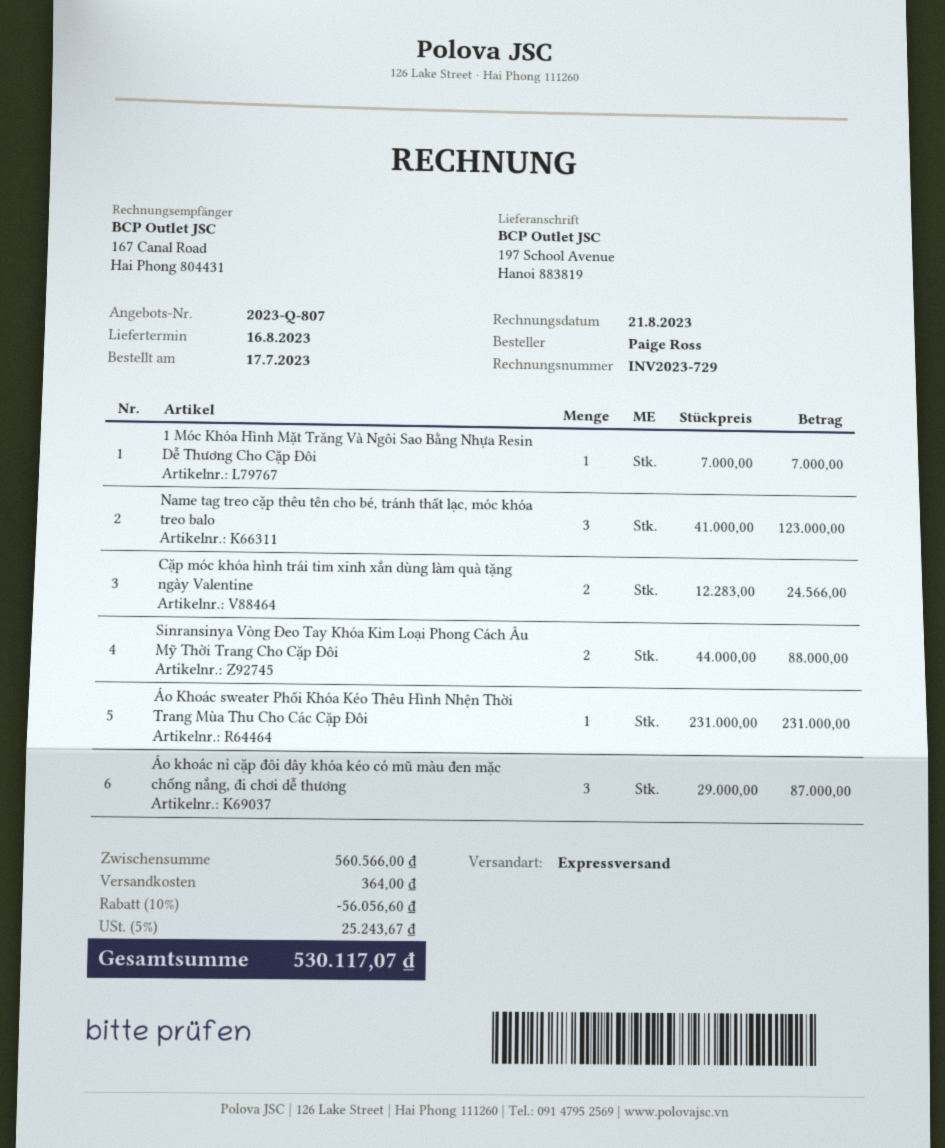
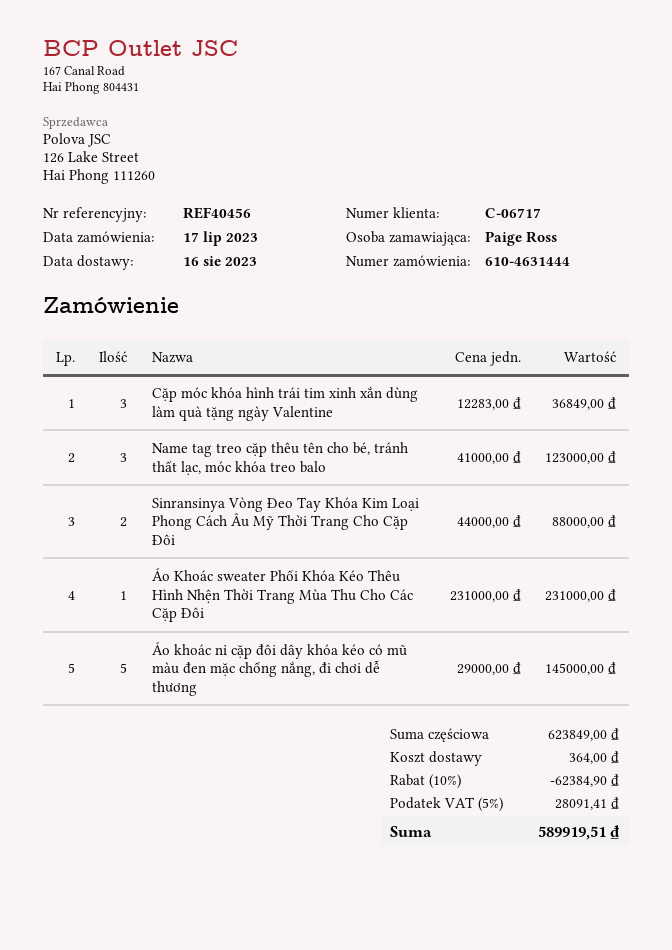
1 Móc Khóa Hình Mặt Trăng Và Ngôi Sao Bằng Nhựa Resin Dễ Thương Cho Cặp Đôi: 1 x 7000.00 = 7000.00 -> none
Cặp móc khóa hình trái tim xinh xắn dùng làm quà tặng ngày Valentine: 2 x 12283.00 = 24566.00 -> 3 x 12283.00 = 36849.00
Áo khoác nỉ cặp đôi dây khóa kéo có mũ màu đen mặc chống nắng, đi chơi dễ thương: 3 x 29000.00 = 87000.00 -> 5 x 29000.00 = 145000.00
subtotal: 560566.00 -> 623849.00
discount: 10% = 56056.60 -> 10% = 62384.90
tax: 5% = 25243.67 -> 5% = 28091.41
total: 530117.07 -> 589919.51

